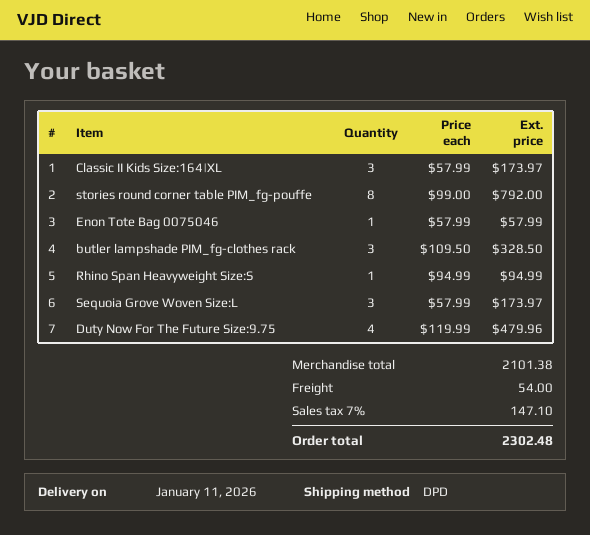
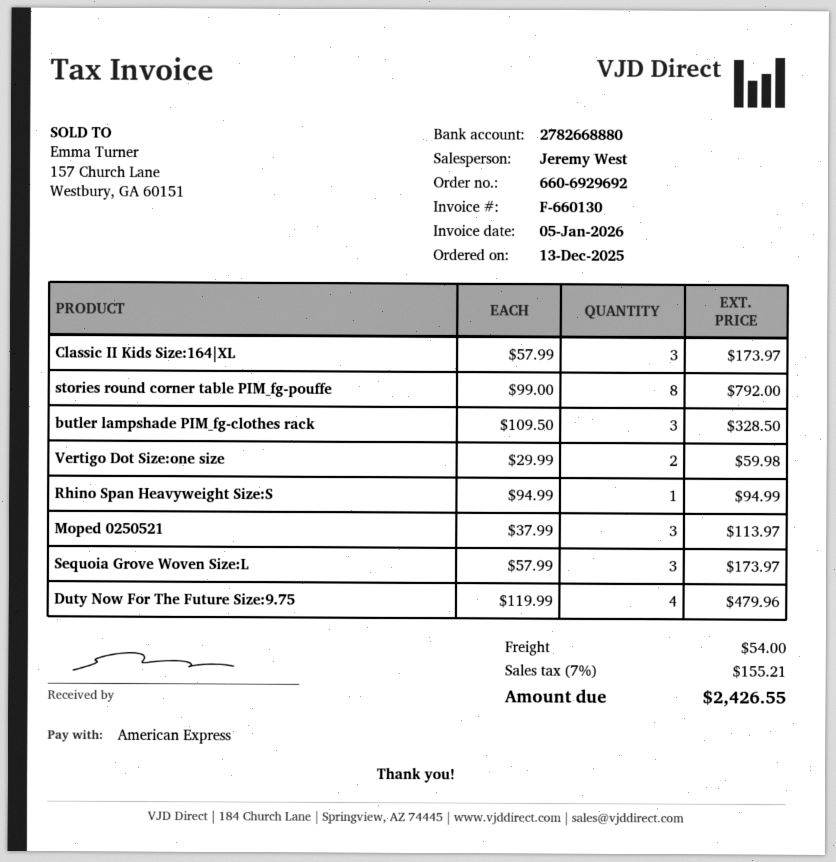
Enon Tote Bag 0075046: 1 x 57.99 = 57.99 -> none
Vertigo Dot Size:one size: none -> 2 x 29.99 = 59.98
Moped 0250521: none -> 3 x 37.99 = 113.97
tax: 7% = 147.10 -> 7% = 155.21
total: 2302.48 -> 2426.55

